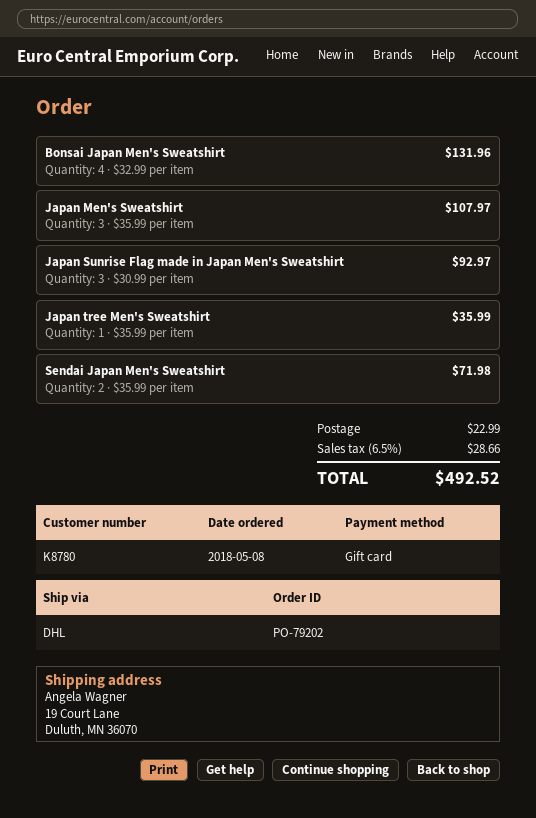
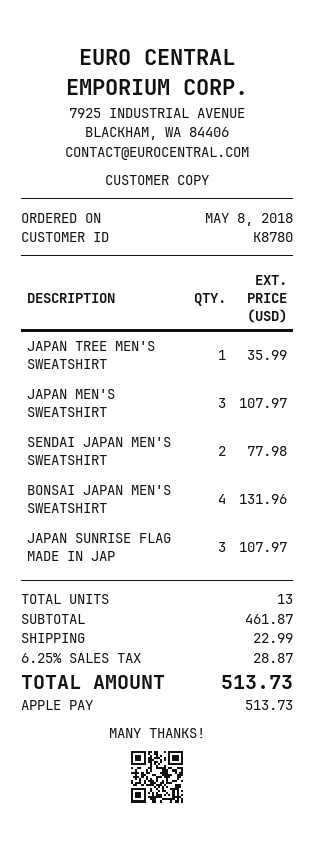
payment method: gift card -> Apple Pay
Japan Sunrise Flag made in Japan Men's Sweatshirt: 3 for 92.97 -> 3 for 107.97
Sendai Japan Men's Sweatshirt: 2 for 71.98 -> 2 for 77.98
tax: 6.5% = 28.66 -> 6.25% = 28.87
total: 492.52 -> 513.73

